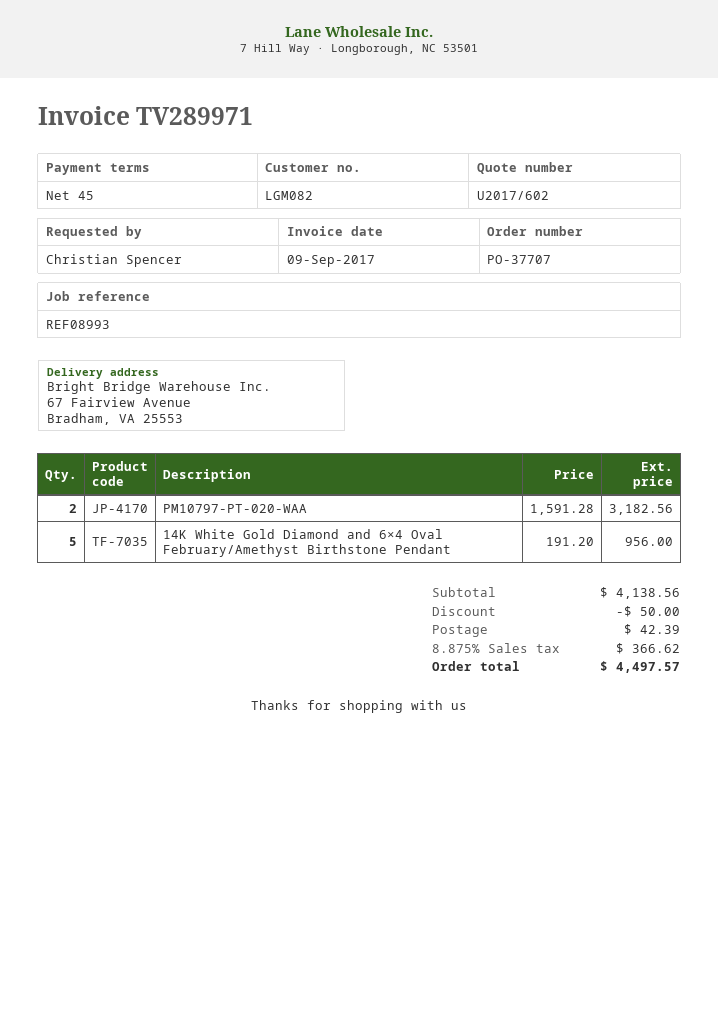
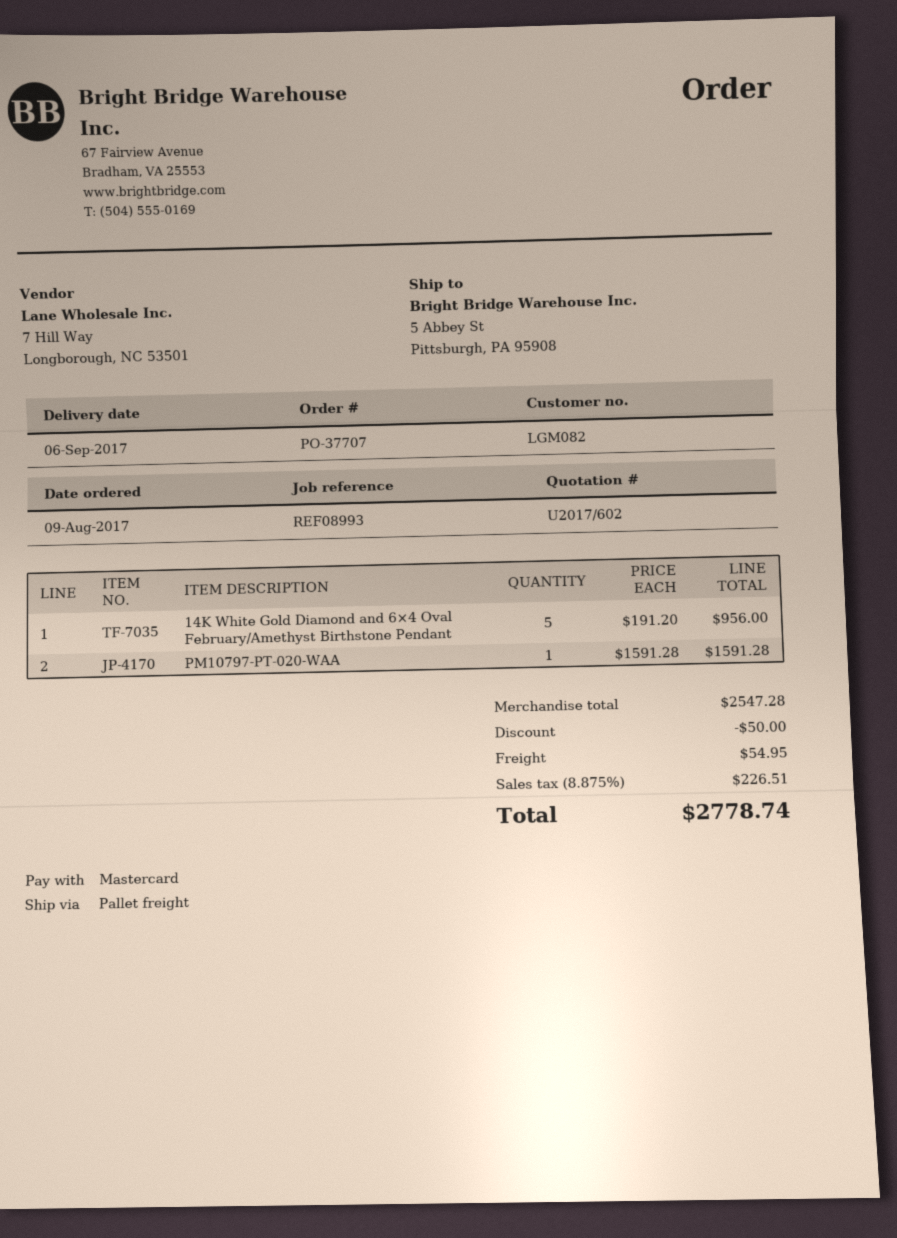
ship to: 67 Fairview Avenue, Bradham, VA 25553 -> 5 Abbey St, Pittsburgh, PA 95908
PM10797-PT-020-WAA: 2 x 1591.28 = 3182.56 -> 1 x 1591.28 = 1591.28
subtotal: 4138.56 -> 2547.28
shipping: 42.39 -> 54.95
tax: 8.875% = 366.62 -> 8.875% = 226.51
total: 4497.57 -> 2778.74

